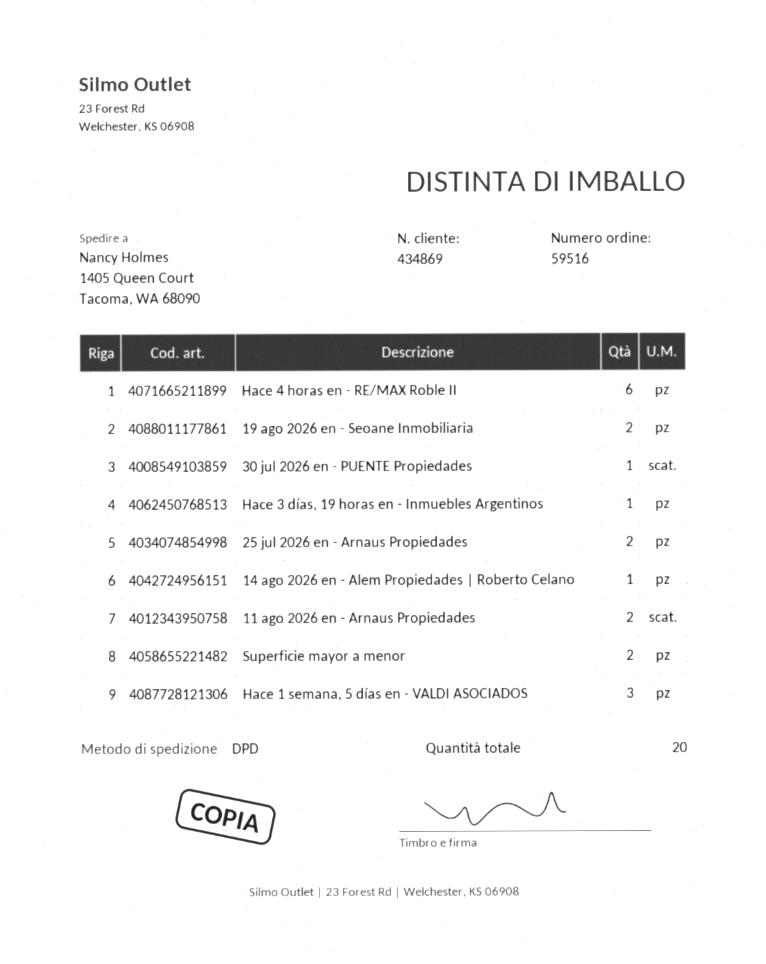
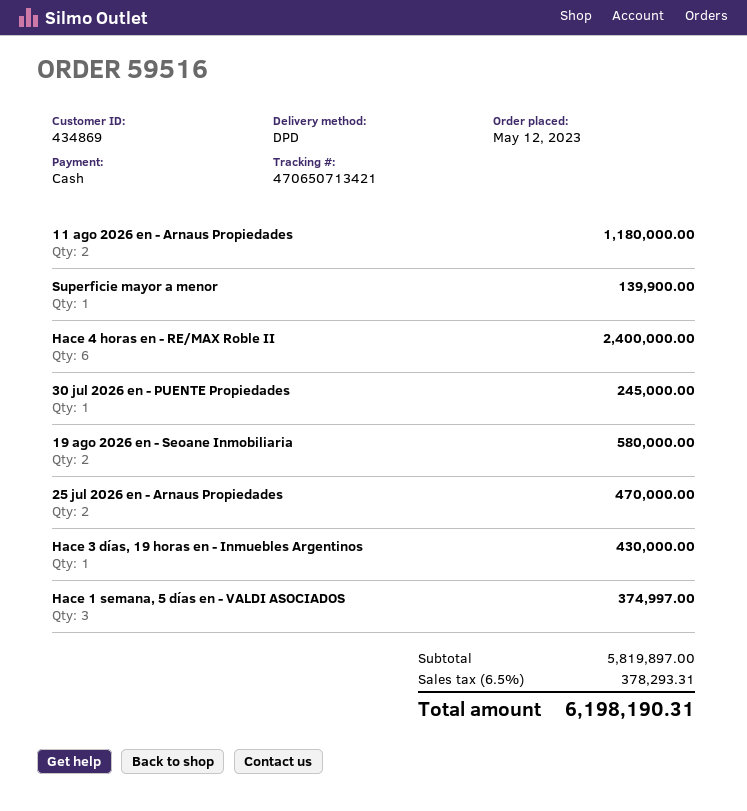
14 ago 2026 en - Alem Propiedades | Roberto Celano: 1 -> none
Superficie mayor a menor: 2 -> 1

